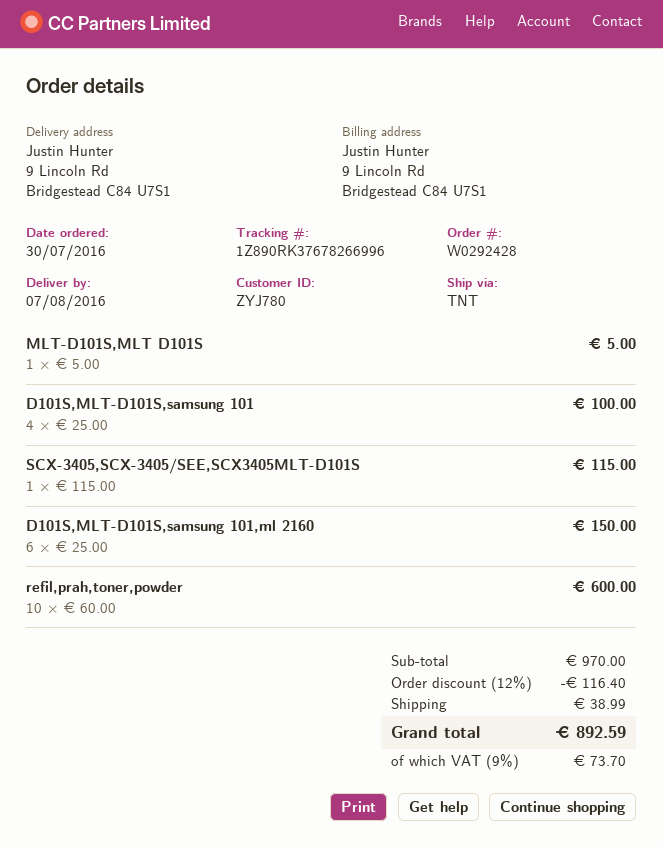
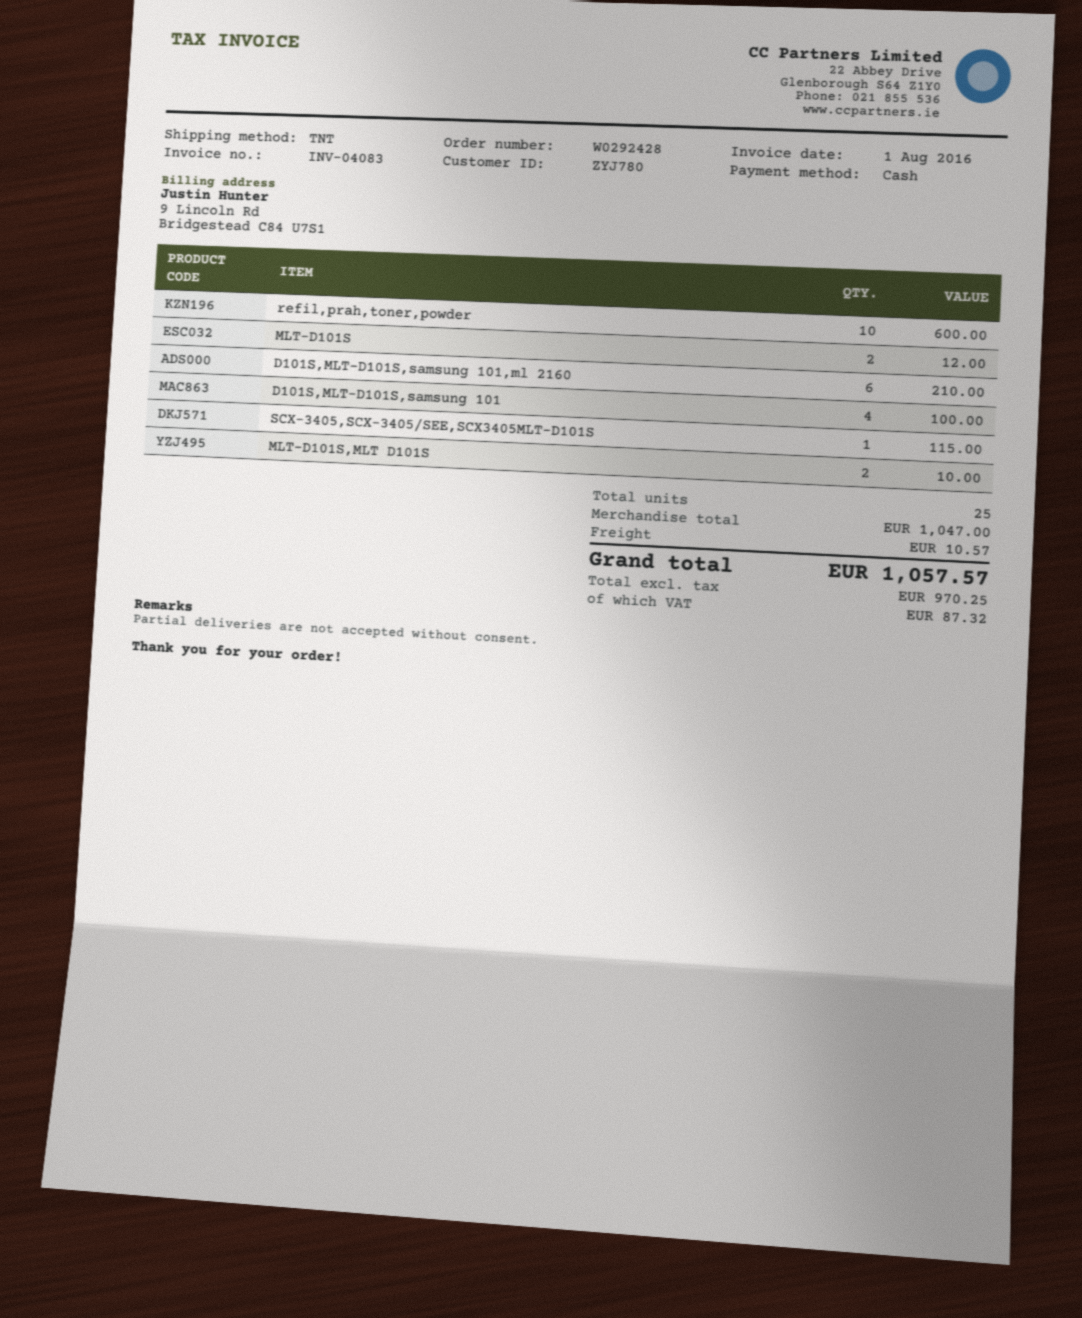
MLT-D101S,MLT D101S: 1 for 5.00 -> 2 for 10.00
D101S,MLT-D101S,samsung 101,ml 2160: 6 for 150.00 -> 6 for 210.00
MLT-D101S: none -> 2 for 12.00
subtotal: 970.00 -> 1047.00
discount: 12% = 116.40 -> none
shipping: 38.99 -> 10.57
tax: 73.70 -> 87.32
total: 892.59 -> 1057.57

